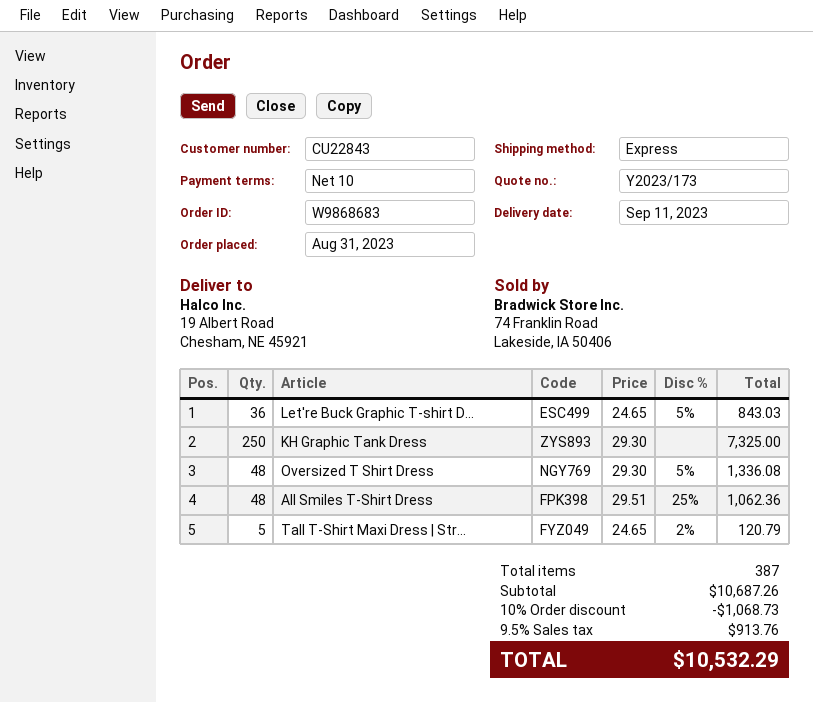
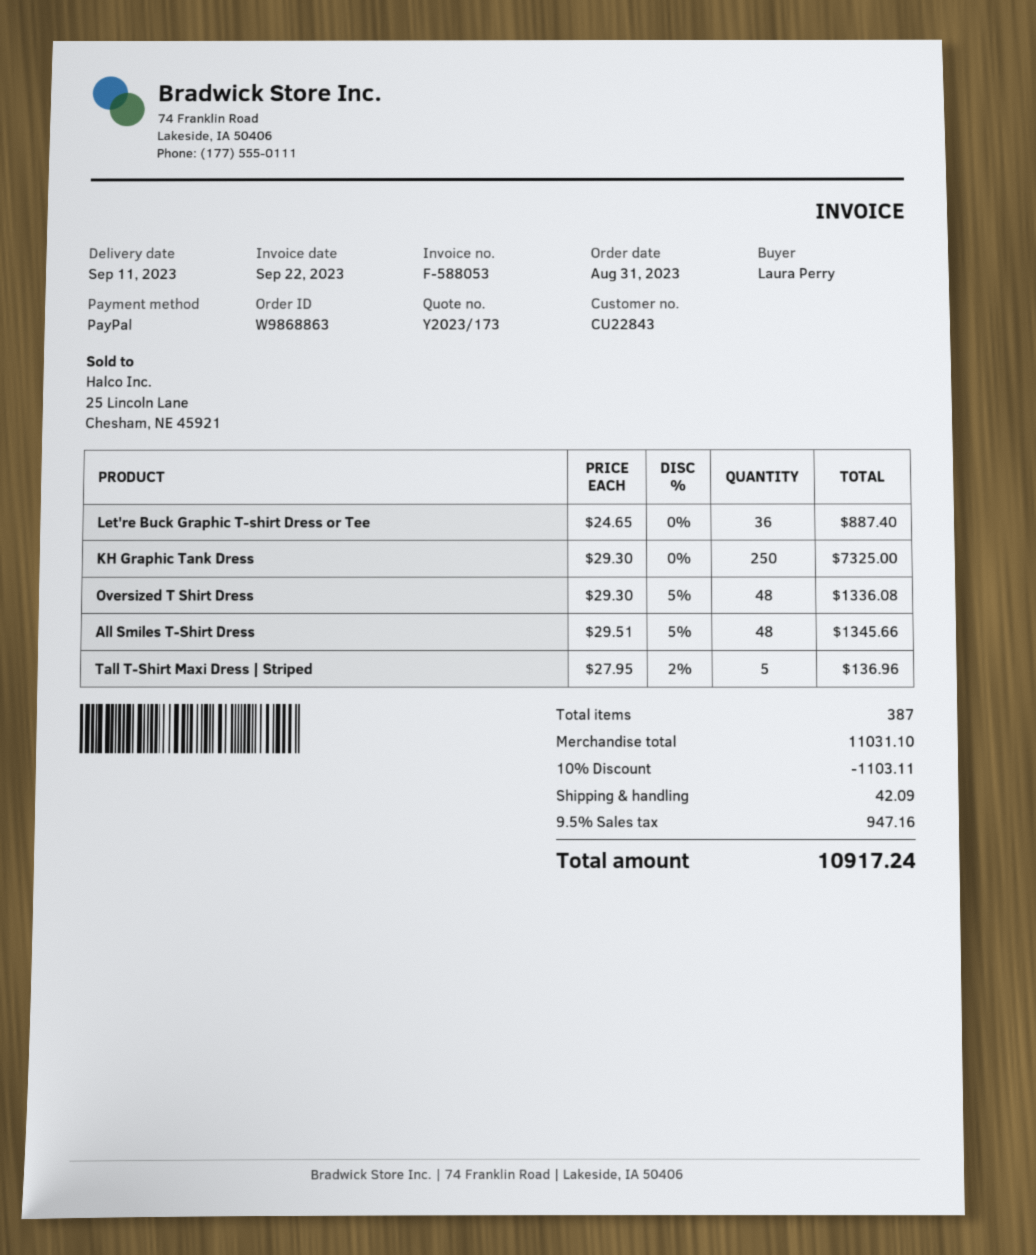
order number: W9868683 -> W9868863
Let're Buck Graphic T-shirt D...: 36 x 24.65 - 5% = 843.03 -> 36 x 24.65 = 887.40
All Smiles T-Shirt Dress: 48 x 29.51 - 25% = 1062.36 -> 48 x 29.51 - 5% = 1345.66
Tall T-Shirt Maxi Dress | Str...: 5 x 24.65 - 2% = 120.79 -> 5 x 27.95 - 2% = 136.96
subtotal: 10687.26 -> 11031.10
discount: 10% = 1068.73 -> 10% = 1103.11
shipping: none -> 42.09
tax: 9.5% = 913.76 -> 9.5% = 947.16
total: 10532.29 -> 10917.24

